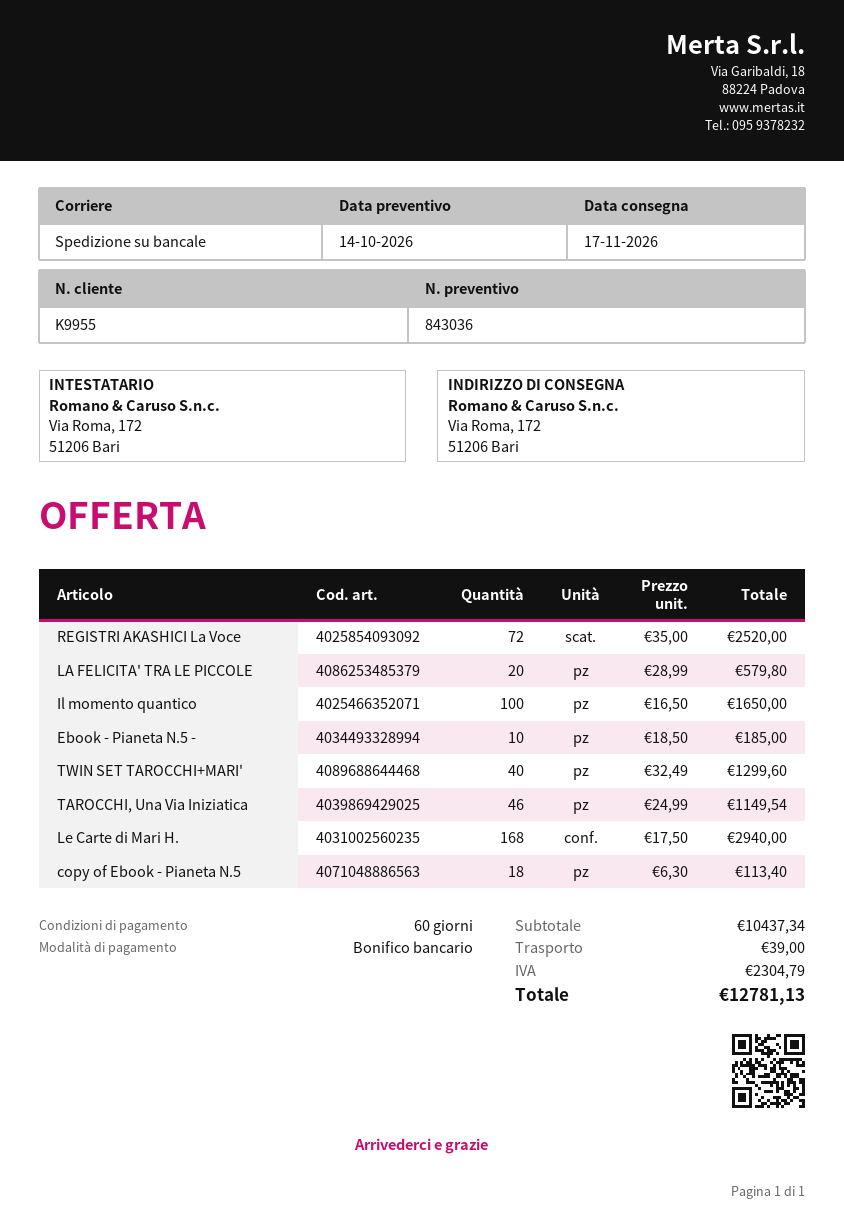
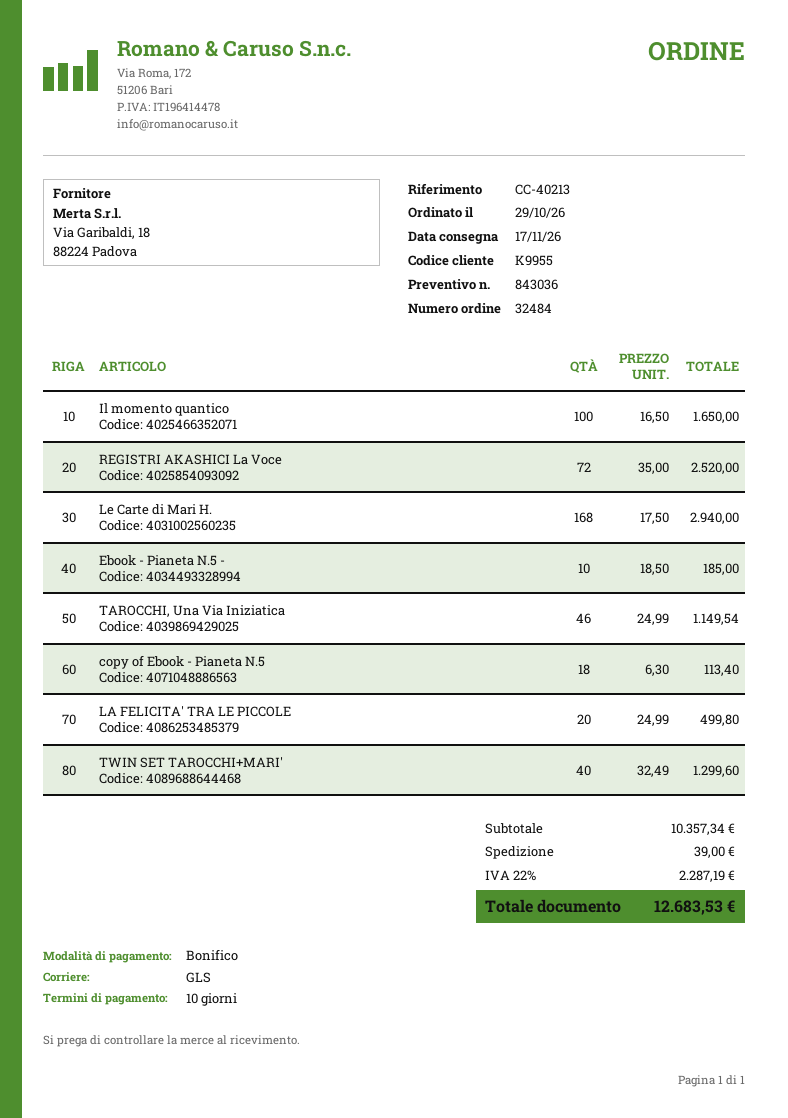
payment terms: 60 days -> 10 days
shipping method: pallet freight -> GLS
LA FELICITA' TRA LE PICCOLE: 20 x 28.99 = 579.80 -> 20 x 24.99 = 499.80
subtotal: 10437.34 -> 10357.34
tax: 2304.79 -> 2287.19
total: 12781.13 -> 12683.53

